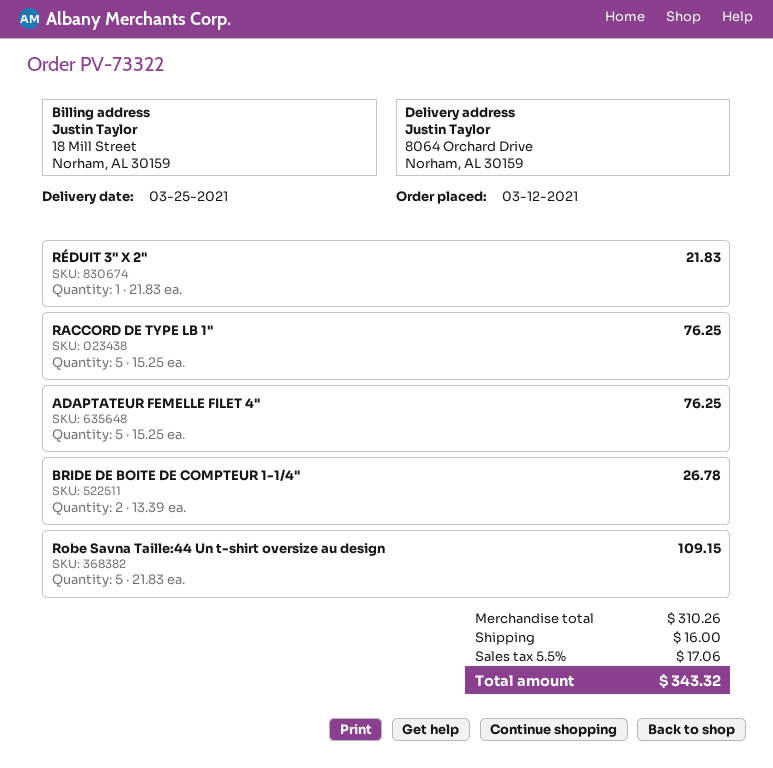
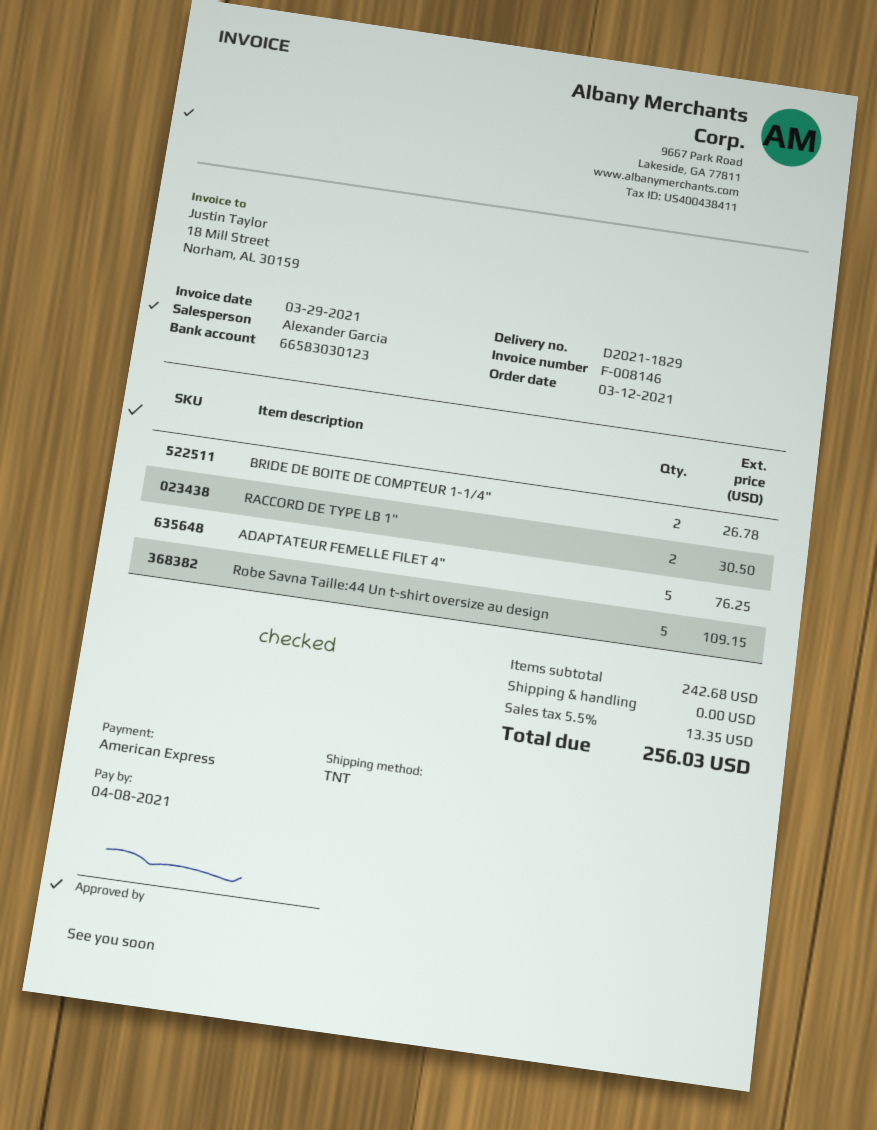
RÉDUIT 3'' X 2'': 1 for 21.83 -> none
RACCORD DE TYPE LB 1": 5 for 76.25 -> 2 for 30.50
subtotal: 310.26 -> 242.68
shipping: 16.00 -> 0.00
tax: 5.5% = 17.06 -> 5.5% = 13.35
total: 343.32 -> 256.03

